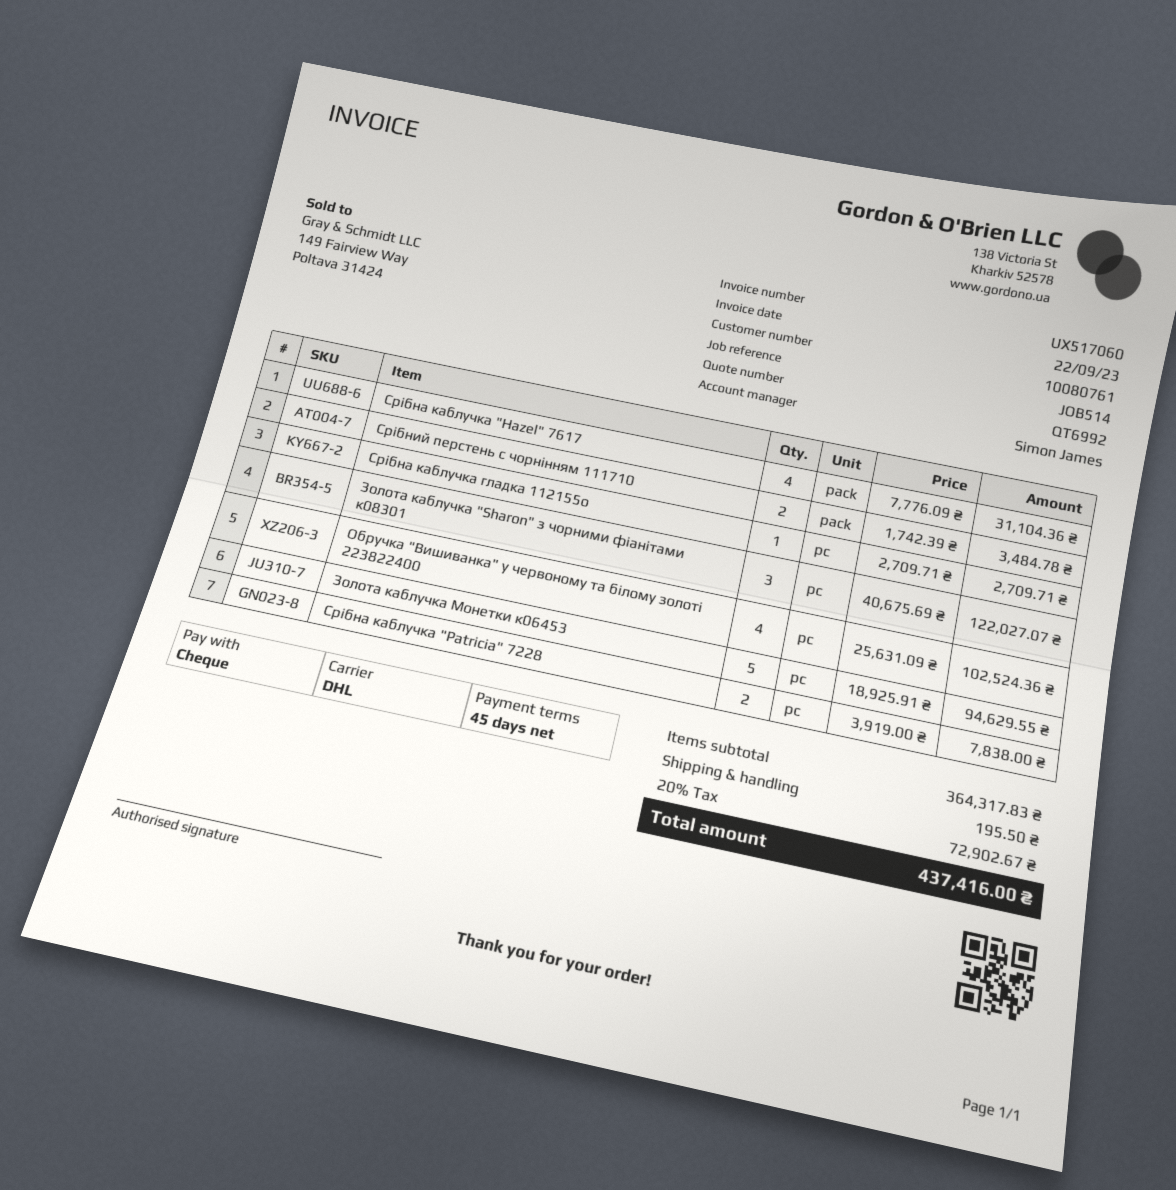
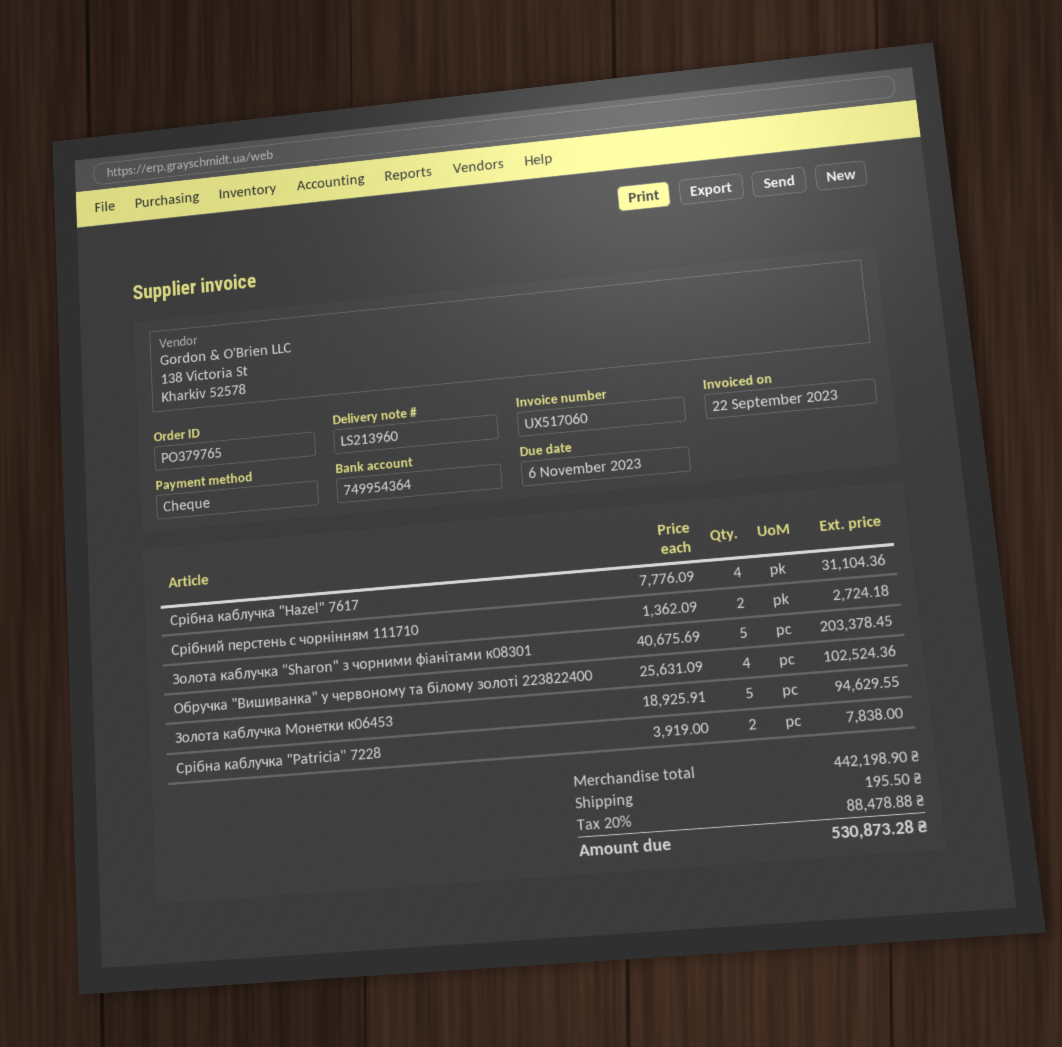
Срібний перстень c чорнінням 111710: 2 x 1742.39 = 3484.78 -> 2 x 1362.09 = 2724.18
Срібна каблучка гладка 112155о: 1 x 2709.71 = 2709.71 -> none
Золота каблучка "Sharon" з чорними фіанітами к08301: 3 x 40675.69 = 122027.07 -> 5 x 40675.69 = 203378.45
subtotal: 364317.83 -> 442198.90
tax: 20% = 72902.67 -> 20% = 88478.88
total: 437416.00 -> 530873.28

